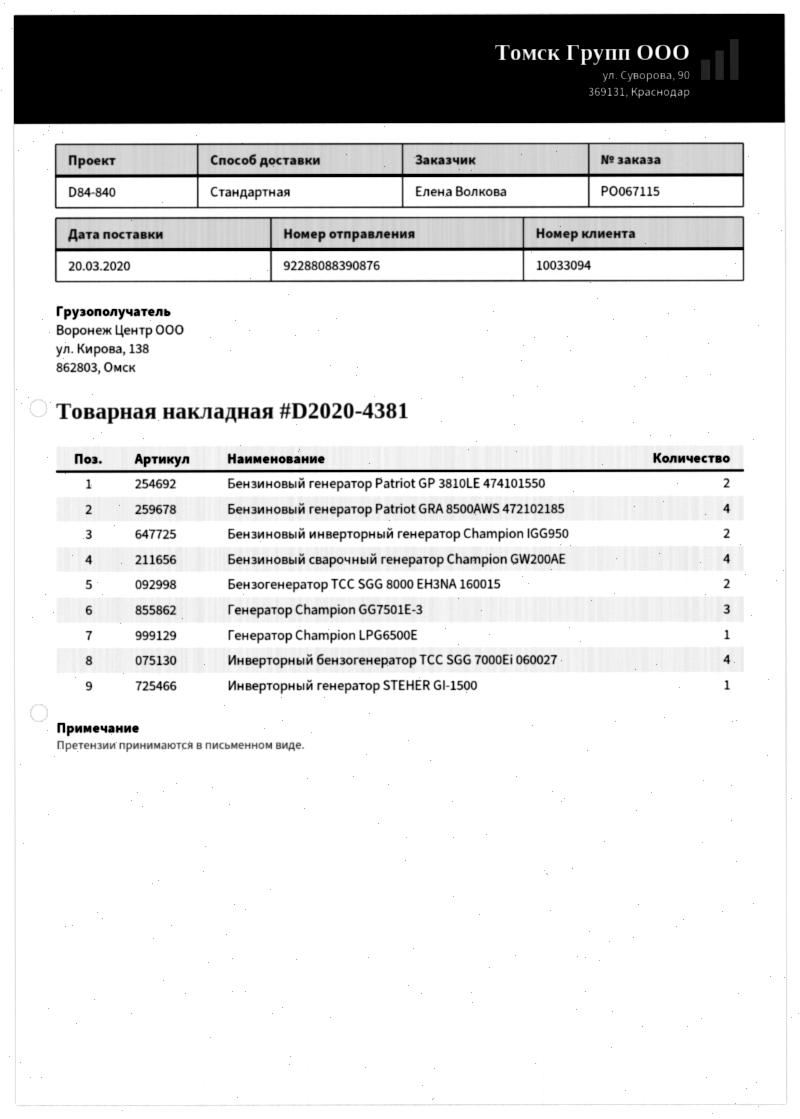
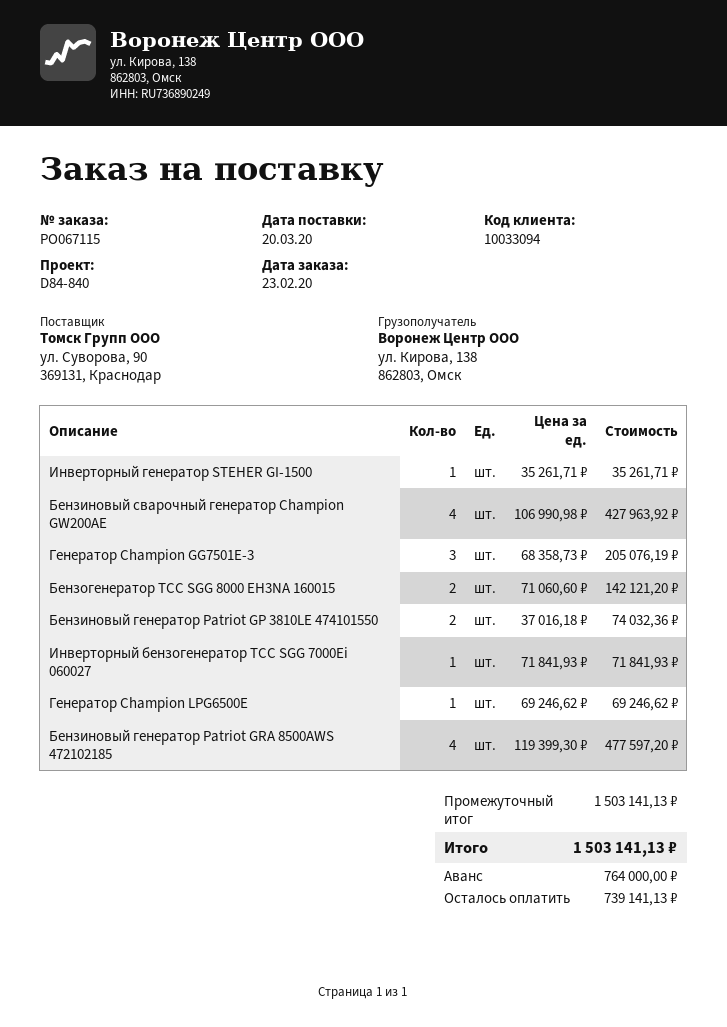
Бензиновый инверторный генератор Champion IGG950: 2 -> none
Инверторный бензогенератор ТСС SGG 7000Ei 060027: 4 -> 1

